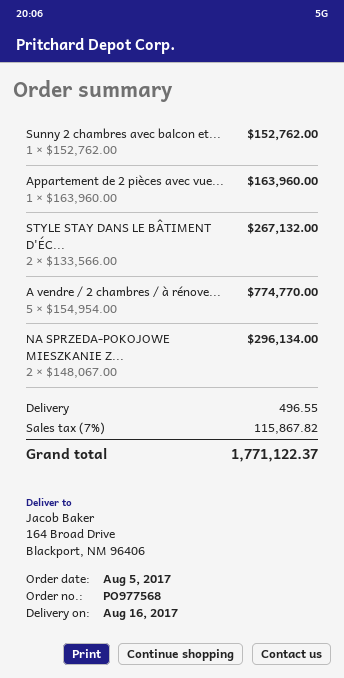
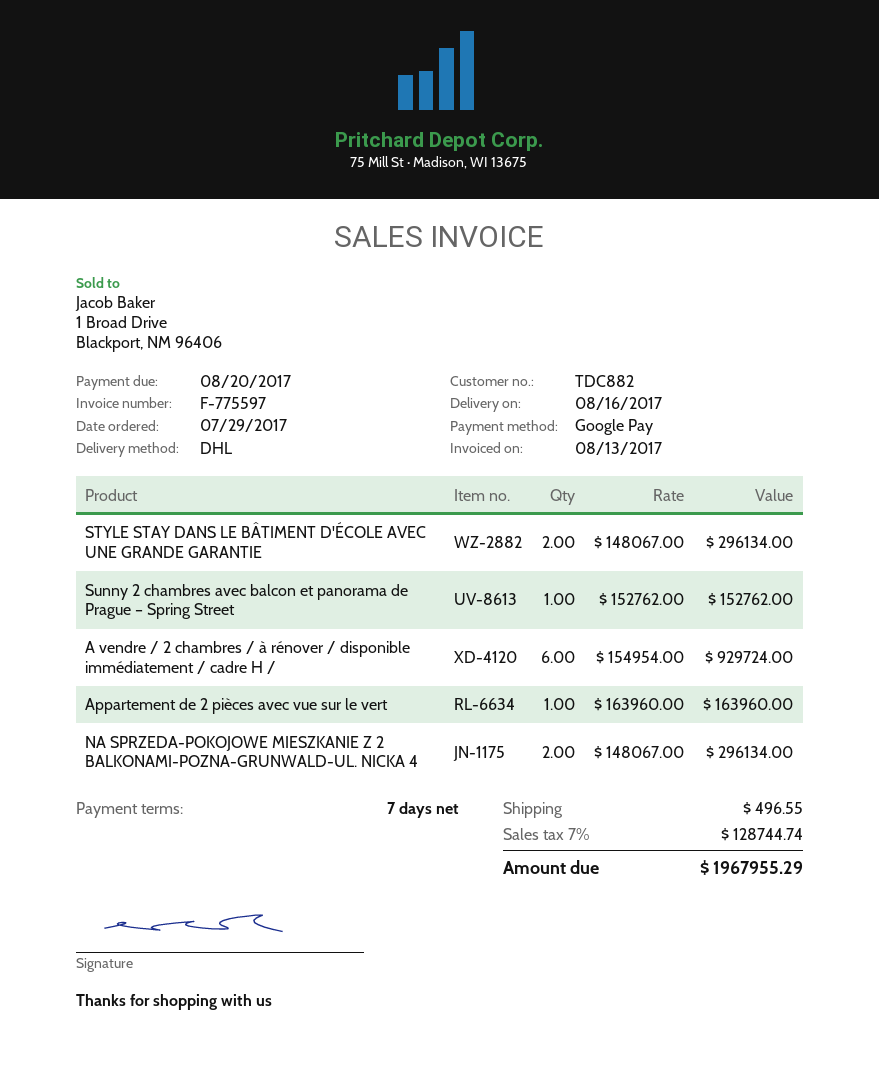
order date: 2017-08-05 -> 2017-07-29
STYLE STAY DANS LE BÂTIMENT D'ÉC...: 2 x 133566.00 = 267132.00 -> 2 x 148067.00 = 296134.00
A vendre / 2 chambres / à rénove...: 5 x 154954.00 = 774770.00 -> 6 x 154954.00 = 929724.00
tax: 7% = 115867.82 -> 7% = 128744.74
total: 1771122.37 -> 1967955.29

